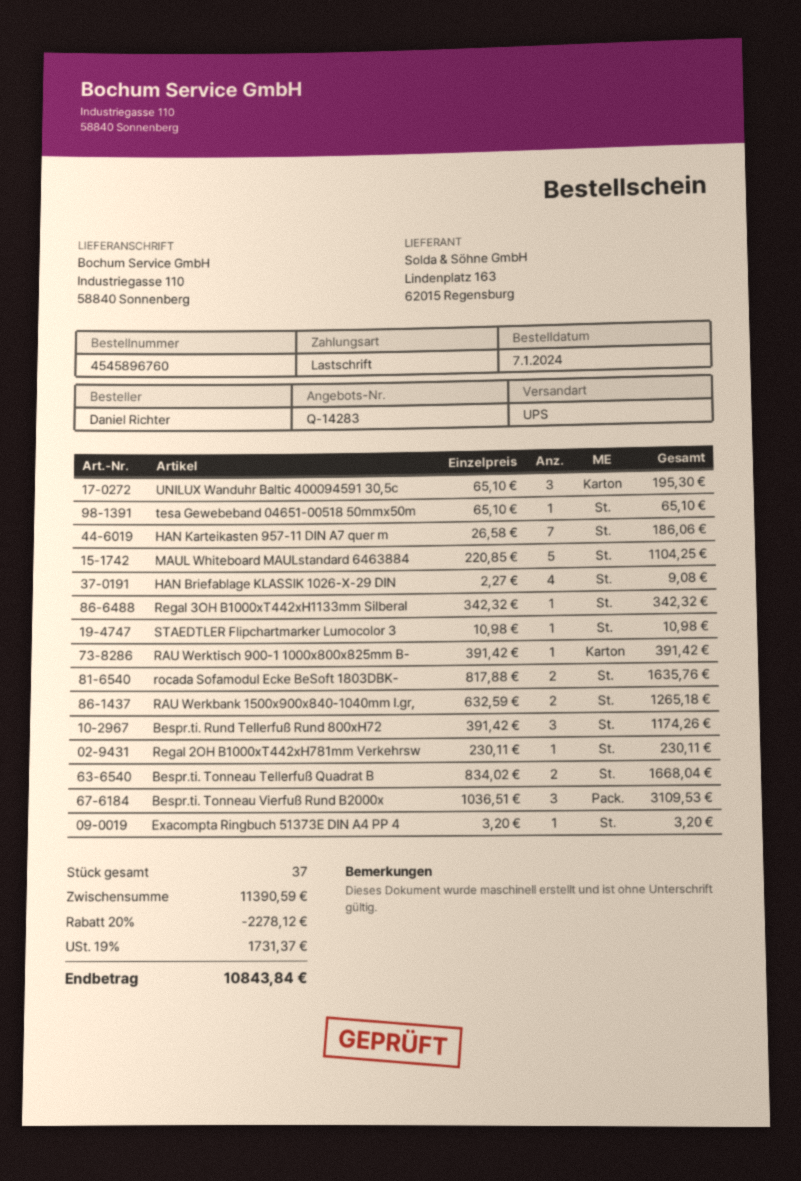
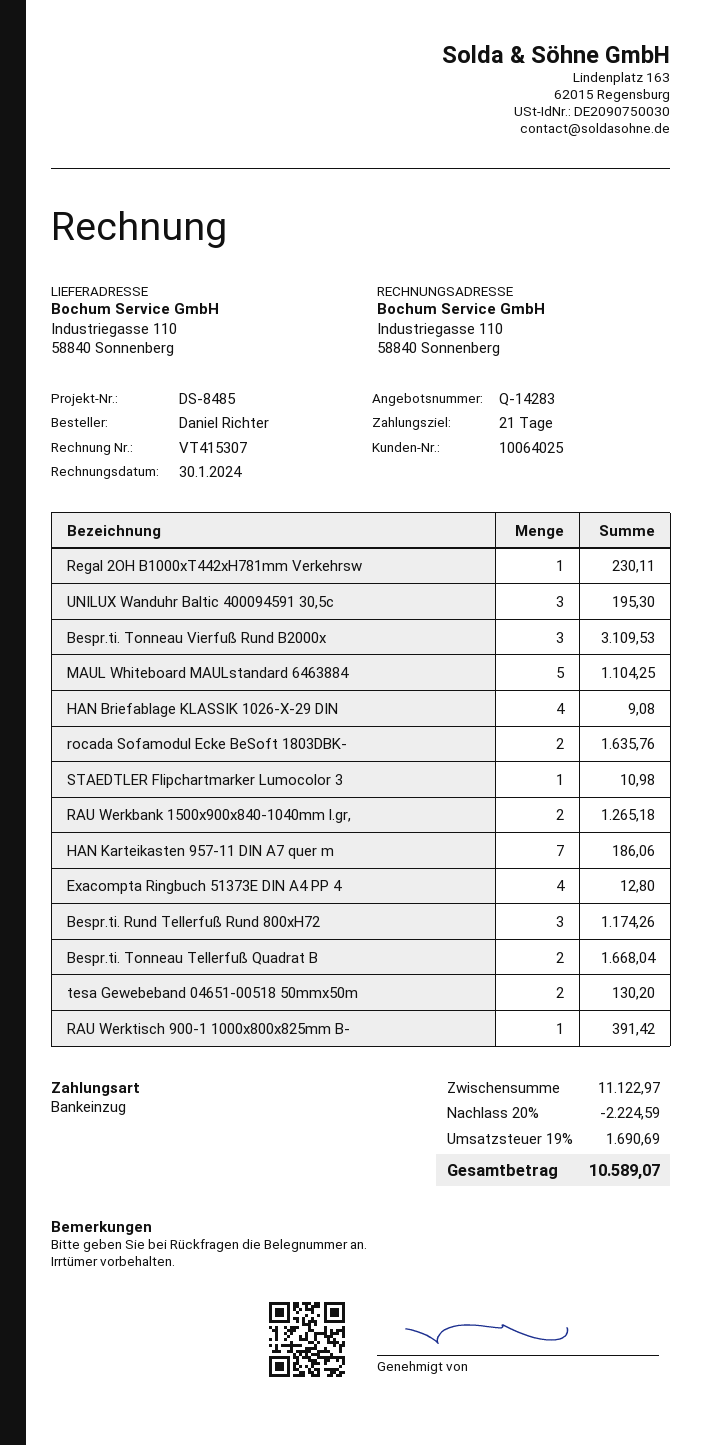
tesa Gewebeband 04651-00518 50mmx50m: 1 for 65.10 -> 2 for 130.20
Regal 3OH B1000xT442xH1133mm Silberal: 1 for 342.32 -> none
Exacompta Ringbuch 51373E DIN A4 PP 4: 1 for 3.20 -> 4 for 12.80
subtotal: 11390.59 -> 11122.97
discount: 20% = 2278.12 -> 20% = 2224.59
tax: 19% = 1731.37 -> 19% = 1690.69
total: 10843.84 -> 10589.07

